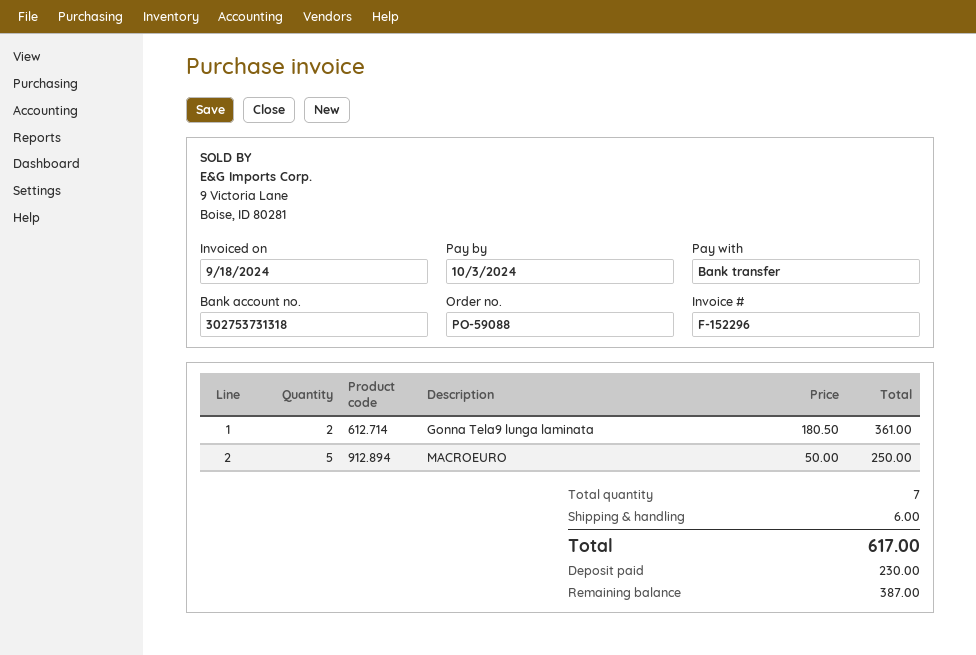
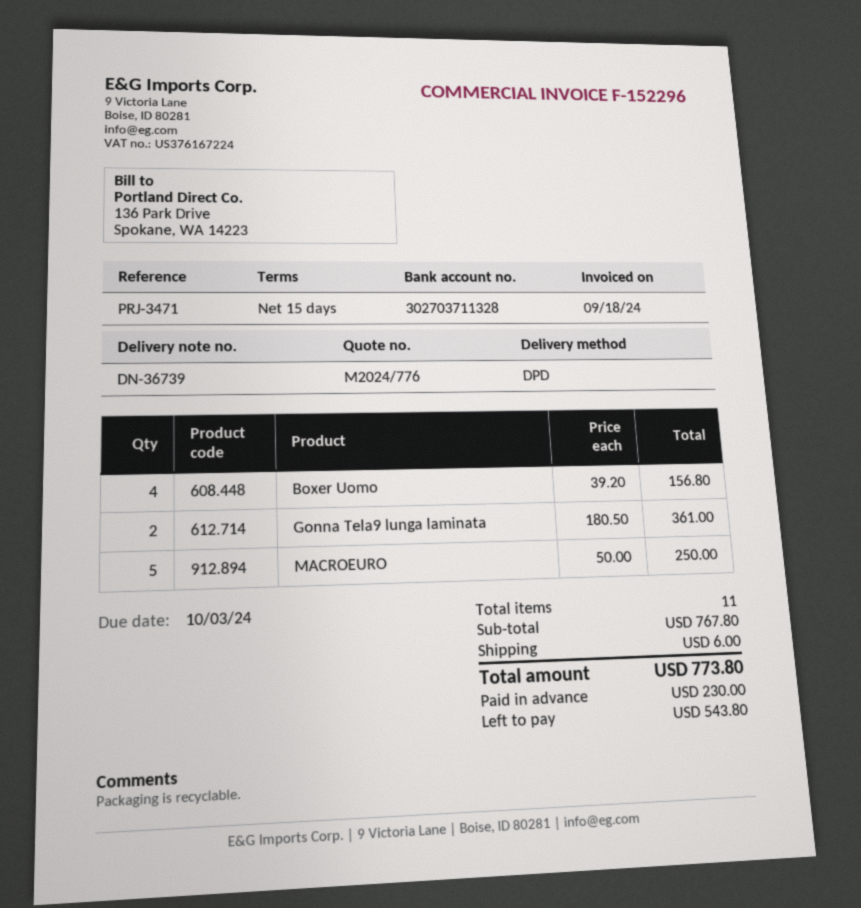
bank account: 302753731318 -> 302703711328
Boxer Uomo: none -> 4 x 39.20 = 156.80
total quantity: 7 -> 11
total: 617.00 -> 773.80
balance: 387.00 -> 543.80

